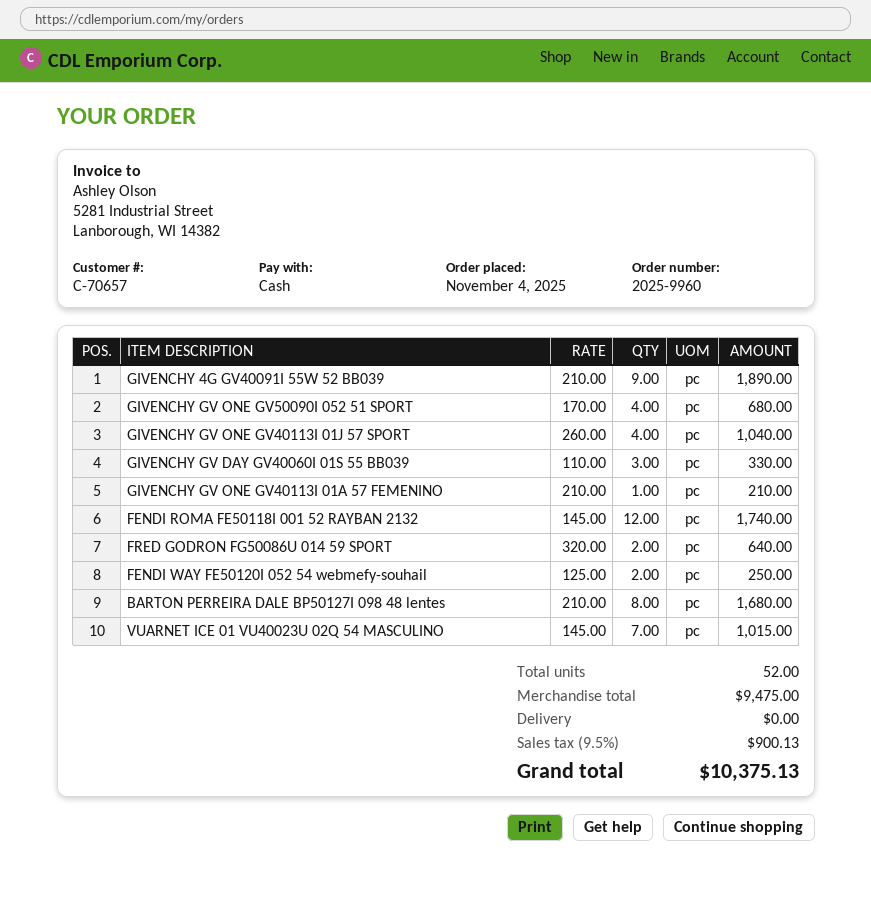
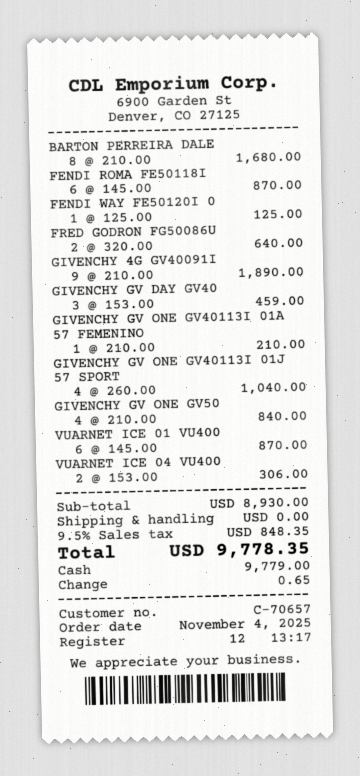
GIVENCHY GV ONE GV50090I 052 51 SPORT: 4 x 170.00 = 680.00 -> 4 x 210.00 = 840.00
GIVENCHY GV DAY GV40060I 01S 55 BB039: 3 x 110.00 = 330.00 -> 3 x 153.00 = 459.00
FENDI ROMA FE50118I 001 52 RAYBAN 2132: 12 x 145.00 = 1740.00 -> 6 x 145.00 = 870.00
FENDI WAY FE50120I 052 54 webmefy-souhail: 2 x 125.00 = 250.00 -> 1 x 125.00 = 125.00
VUARNET ICE 01 VU40023U 02Q 54 MASCULINO: 7 x 145.00 = 1015.00 -> 6 x 145.00 = 870.00
VUARNET ICE 04 VU400: none -> 2 x 153.00 = 306.00
subtotal: 9475.00 -> 8930.00
tax: 9.5% = 900.13 -> 9.5% = 848.35
total: 10375.13 -> 9778.35

